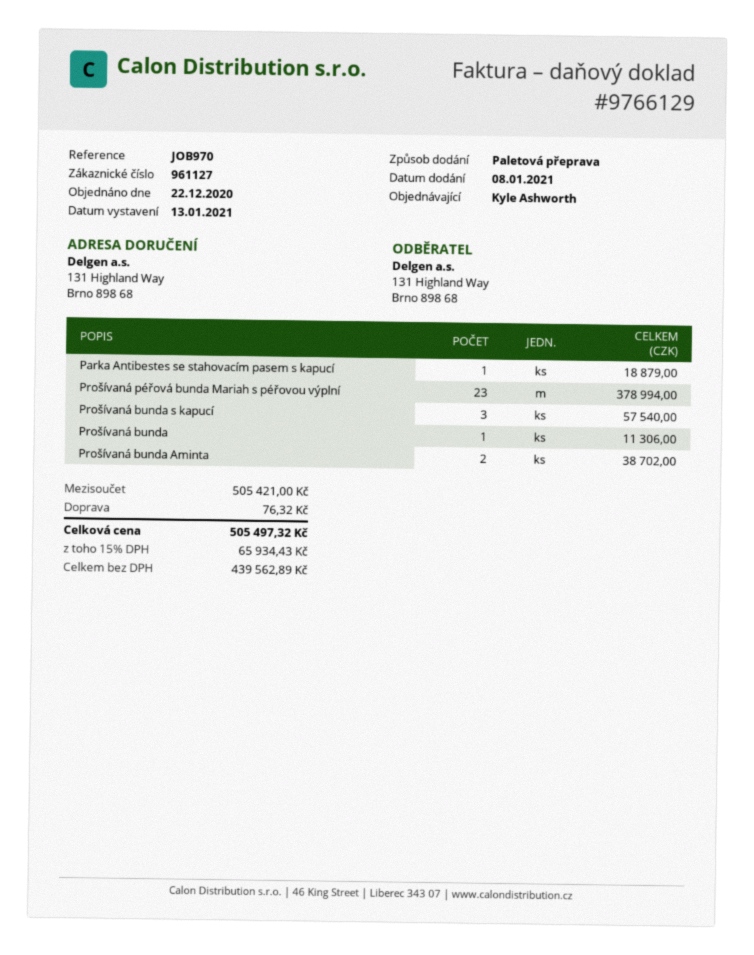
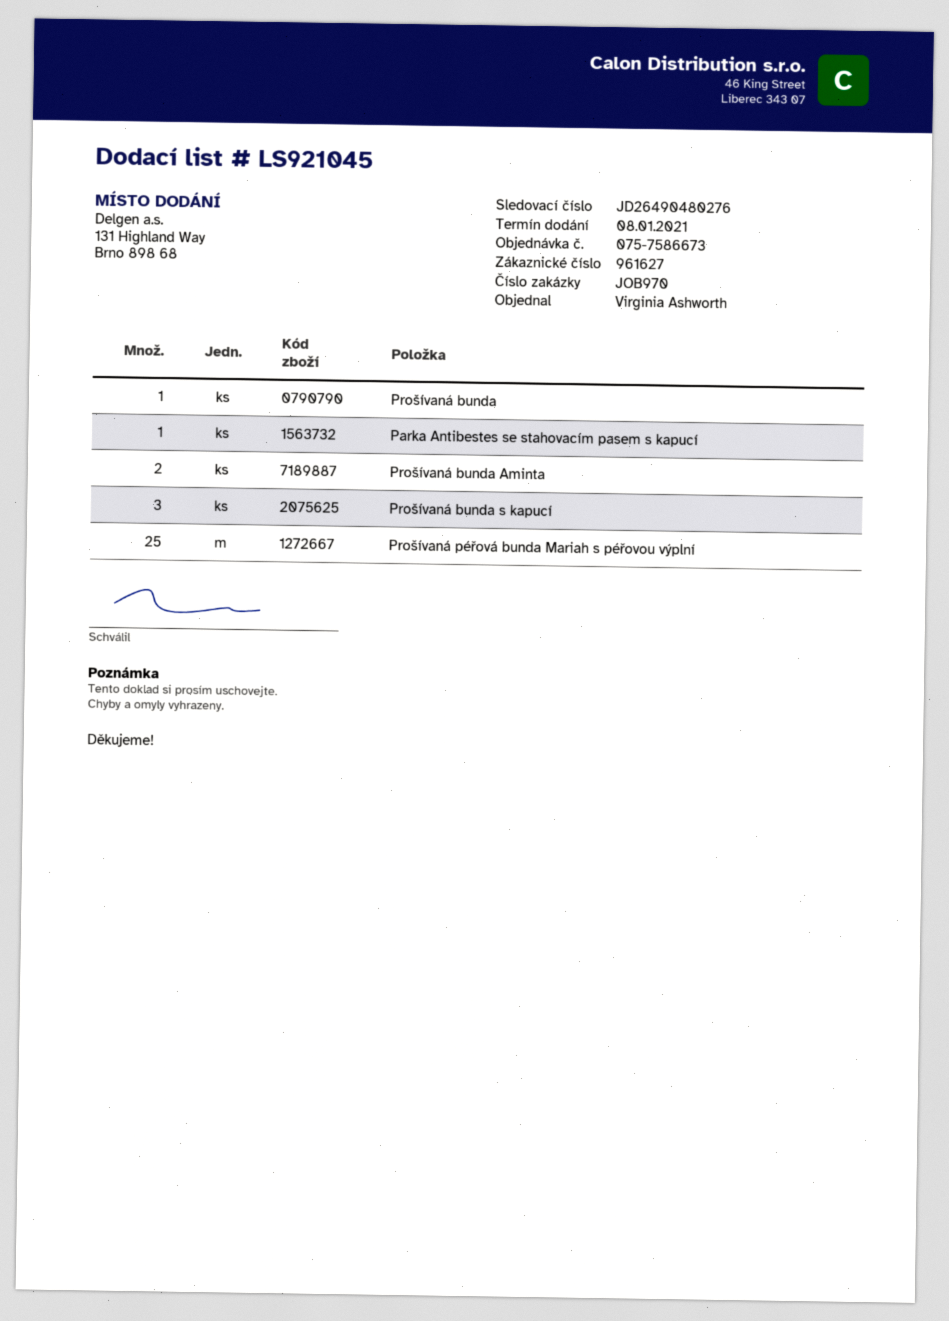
customer number: 961127 -> 961627
ordered by: Kyle Ashworth -> Virginia Ashworth
Prošívaná péřová bunda Mariah s péřovou výplní: 23 -> 25

